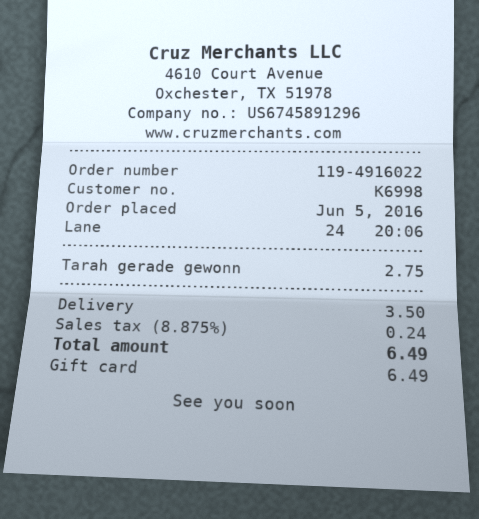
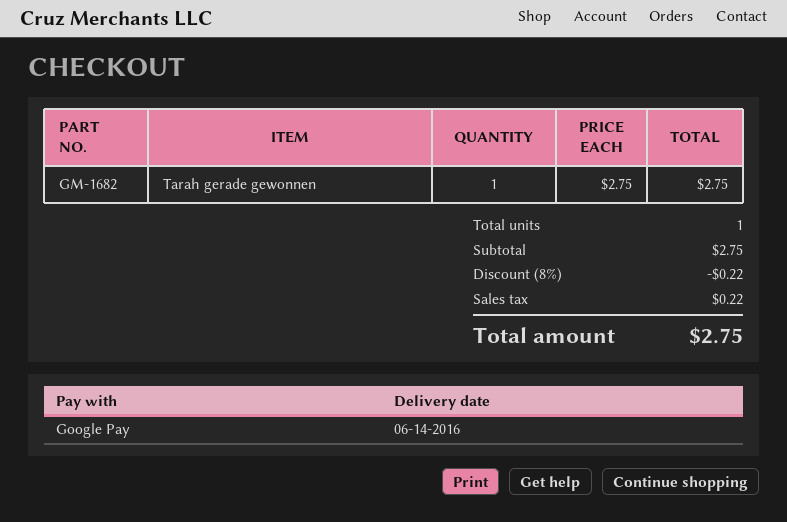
payment method: gift card -> Google Pay
discount: none -> 8% = 0.22
shipping: 3.50 -> none
tax: 0.24 -> 0.22
total: 6.49 -> 2.75

